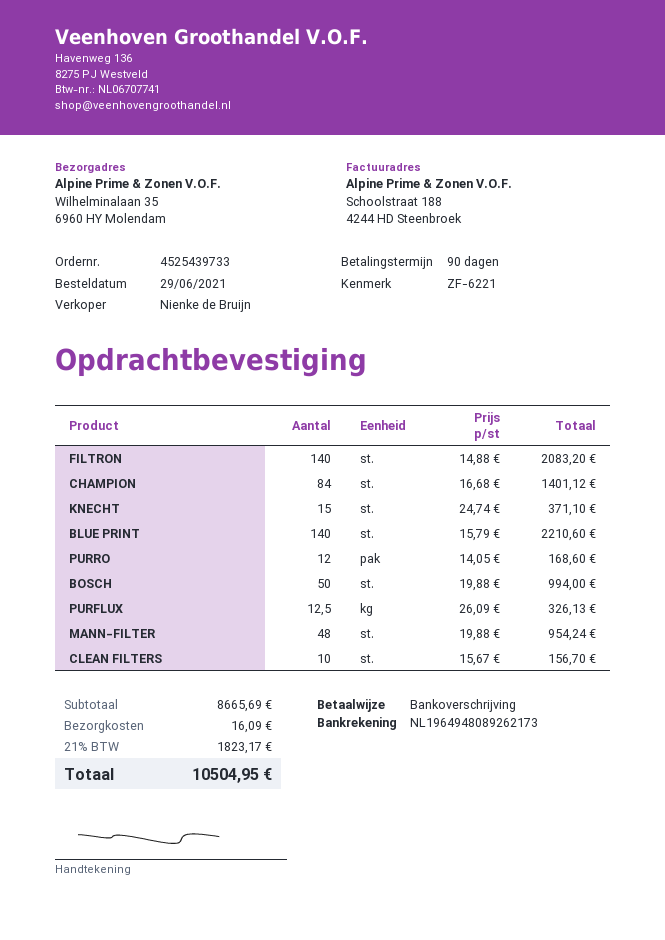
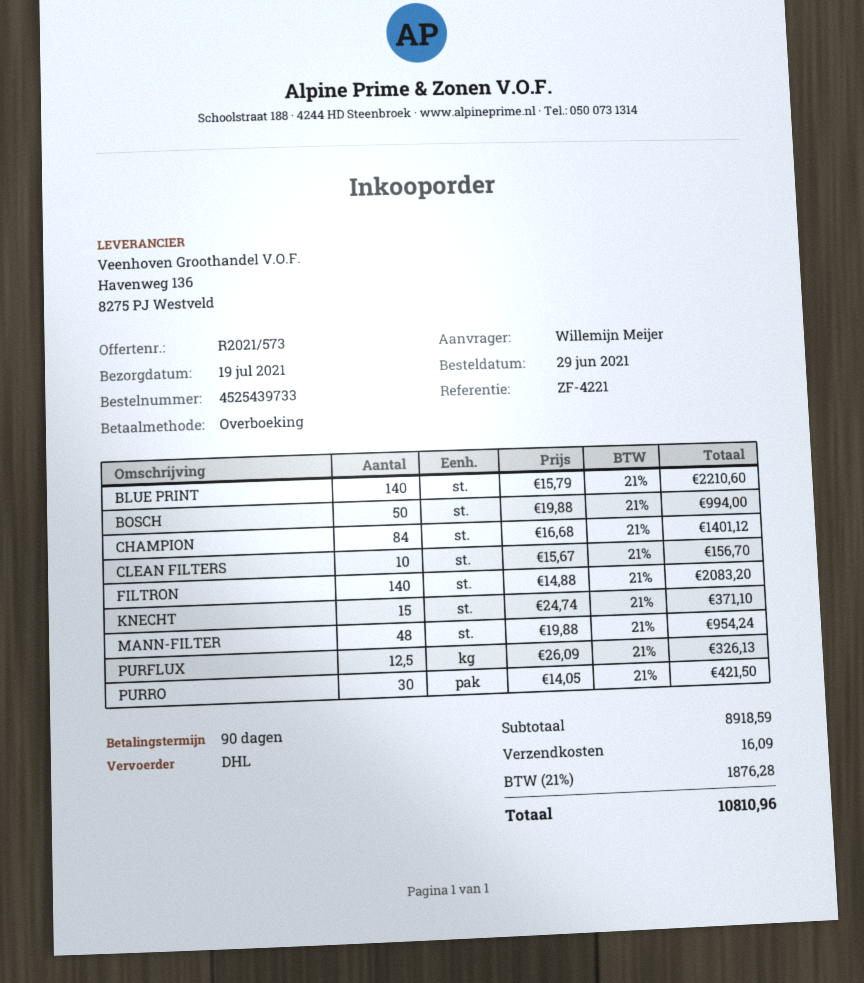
reference: ZF-6221 -> ZF-4221
PURRO: 12 x 14.05 = 168.60 -> 30 x 14.05 = 421.50
subtotal: 8665.69 -> 8918.59
tax: 21% = 1823.17 -> 21% = 1876.28
total: 10504.95 -> 10810.96

